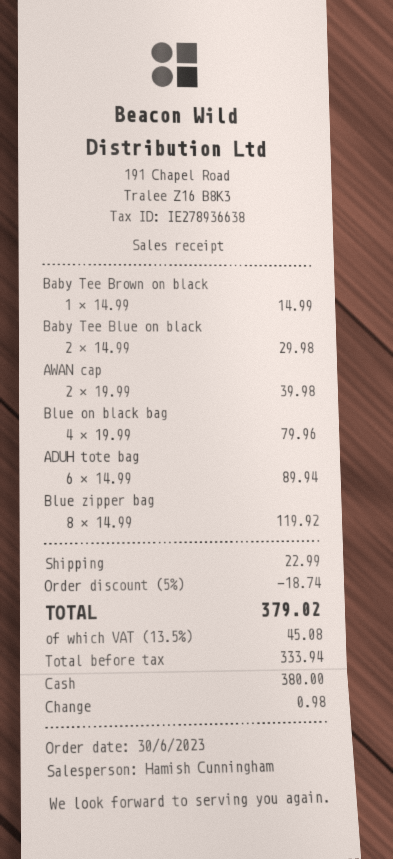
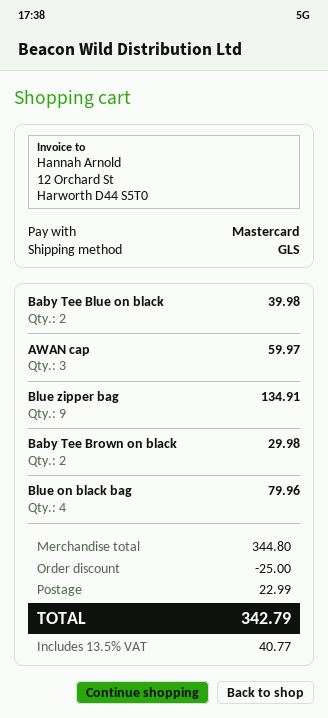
payment method: cash -> Mastercard
Baby Tee Brown on black: 1 for 14.99 -> 2 for 29.98
Baby Tee Blue on black: 2 for 29.98 -> 2 for 39.98
AWAN cap: 2 for 39.98 -> 3 for 59.97
ADUH tote bag: 6 for 89.94 -> none
Blue zipper bag: 8 for 119.92 -> 9 for 134.91
discount: 18.74 -> 25.00
tax: 13.5% = 45.08 -> 13.5% = 40.77
total: 379.02 -> 342.79

